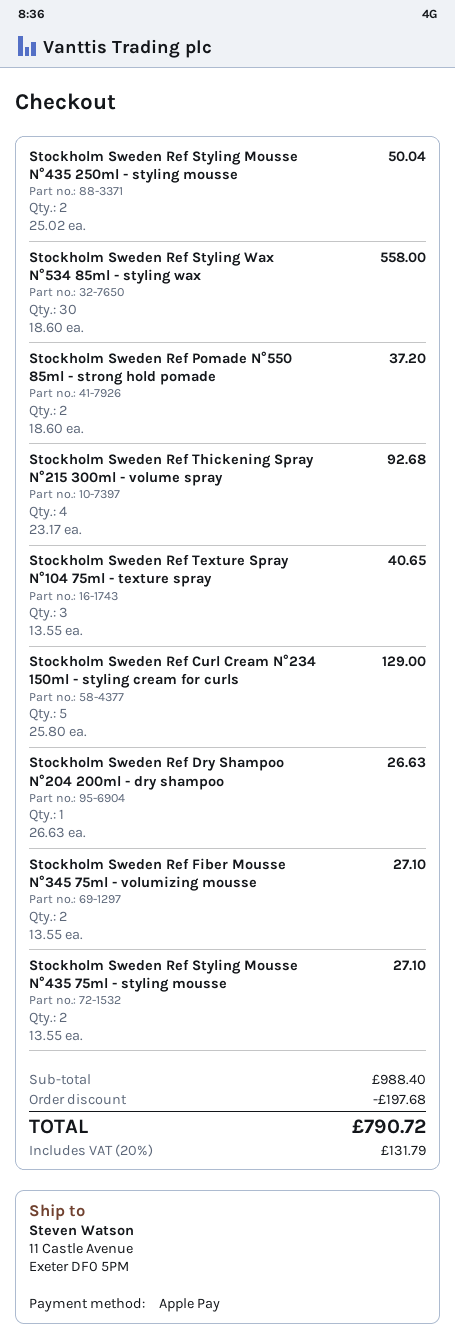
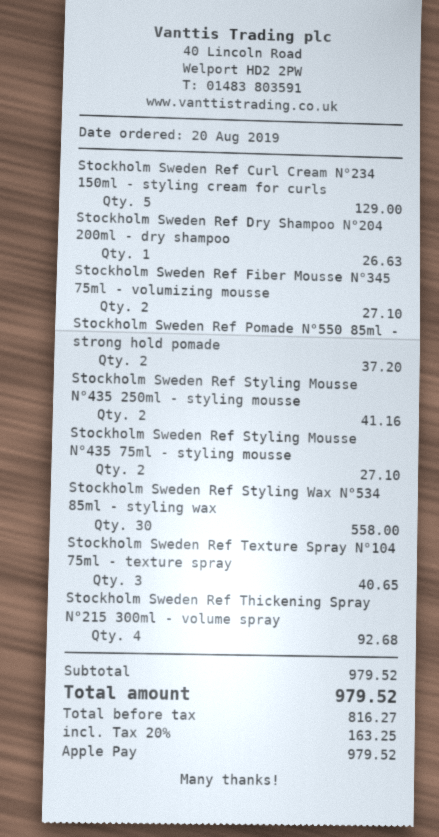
Stockholm Sweden Ref Styling Mousse N°435 250ml - styling mousse: 2 for 50.04 -> 2 for 41.16
subtotal: 988.40 -> 979.52
discount: 197.68 -> none
tax: 20% = 131.79 -> 20% = 163.25
total: 790.72 -> 979.52

